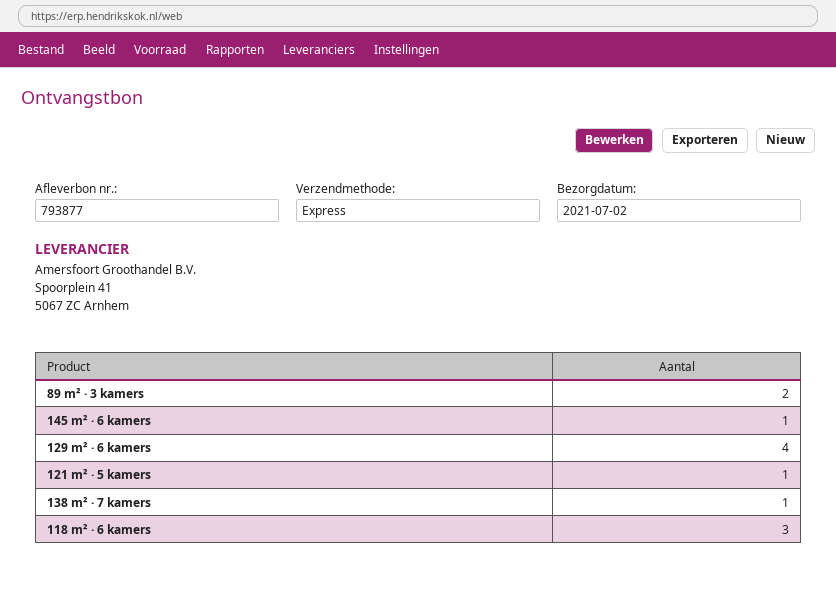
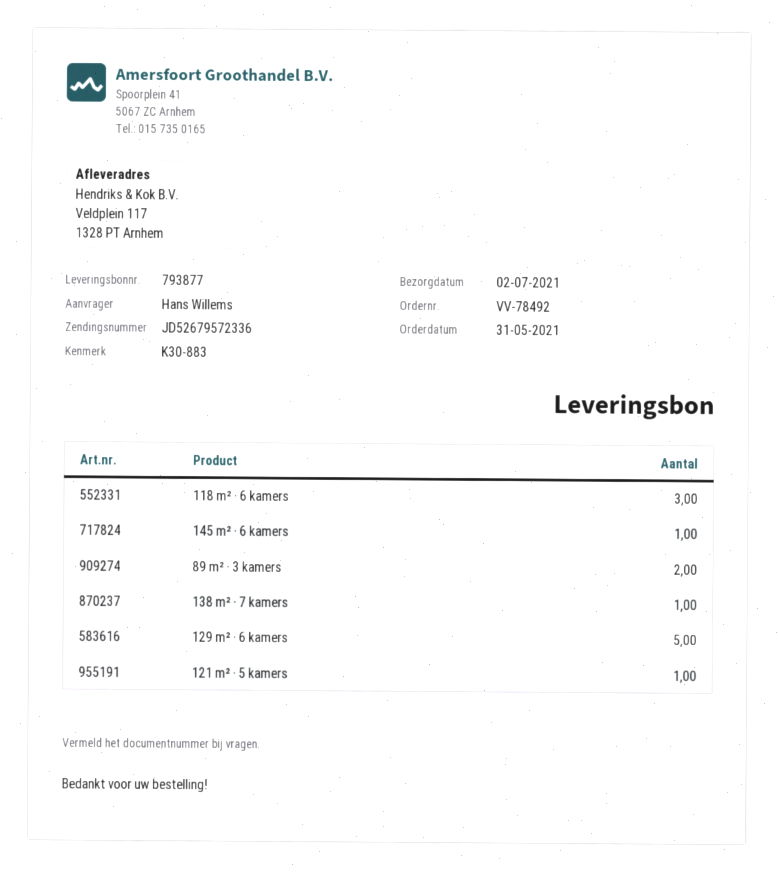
129 m² · 6 kamers: 4 -> 5

